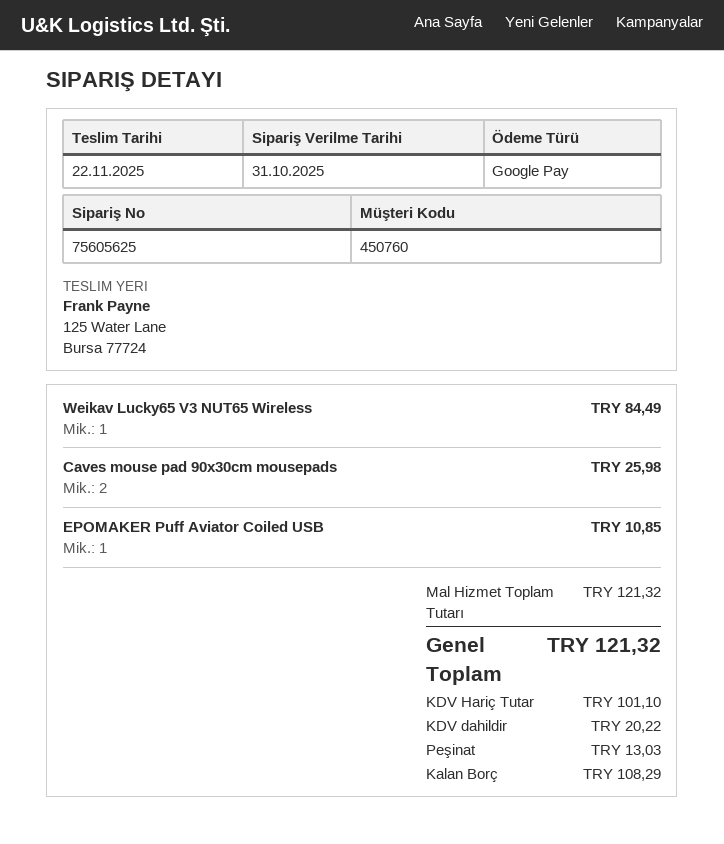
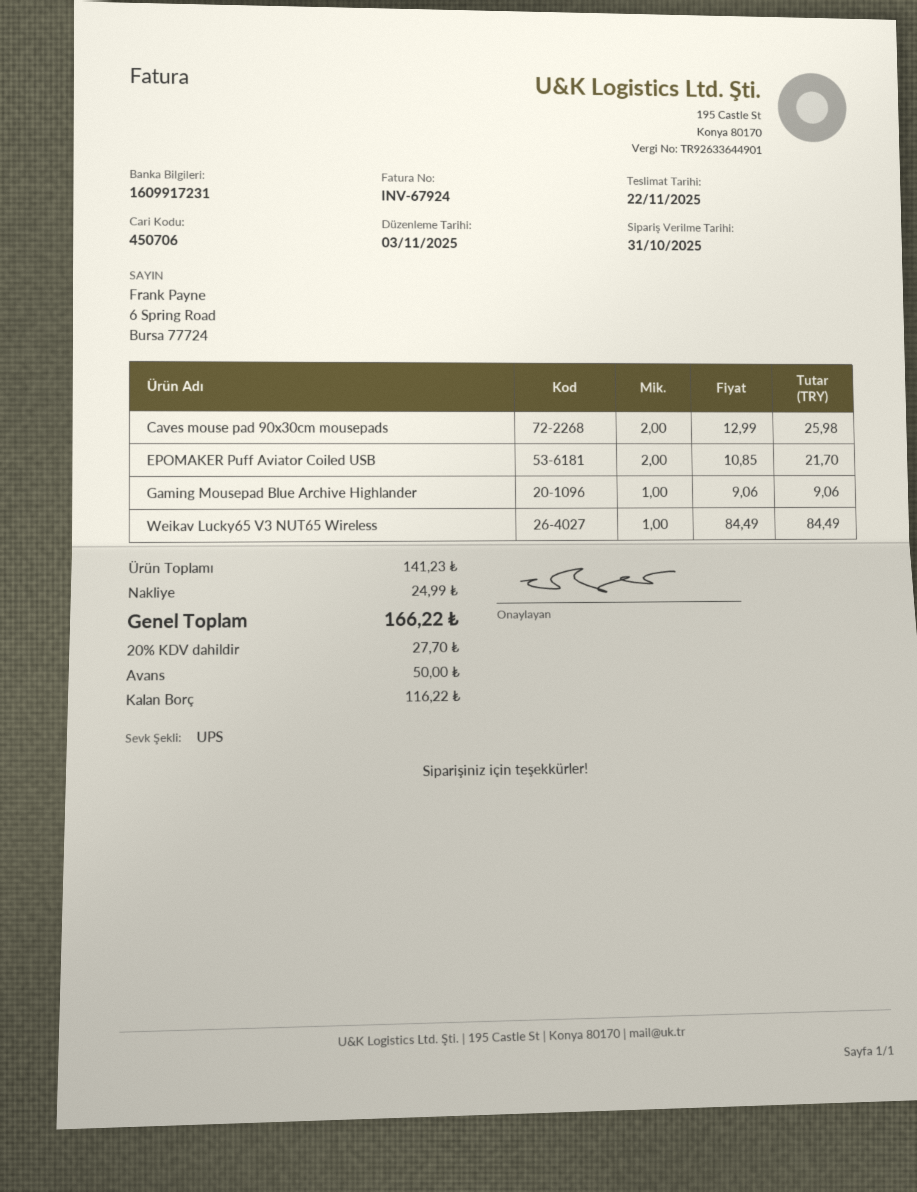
customer number: 450760 -> 450706
EPOMAKER Puff Aviator Coiled USB: 1 for 10.85 -> 2 for 21.70
Gaming Mousepad Blue Archive Highlander: none -> 1 for 9.06
subtotal: 121.32 -> 141.23
shipping: none -> 24.99
tax: 20.22 -> 27.70
total: 121.32 -> 166.22
deposit: 13.03 -> 50.00
balance: 108.29 -> 116.22

